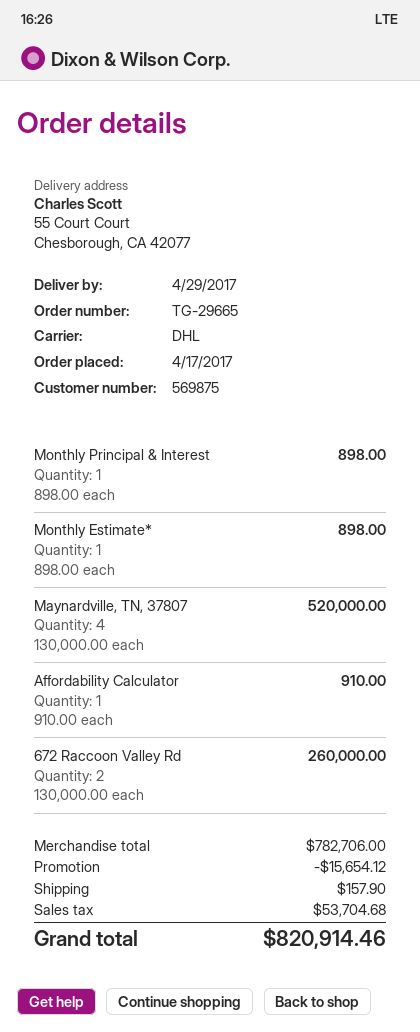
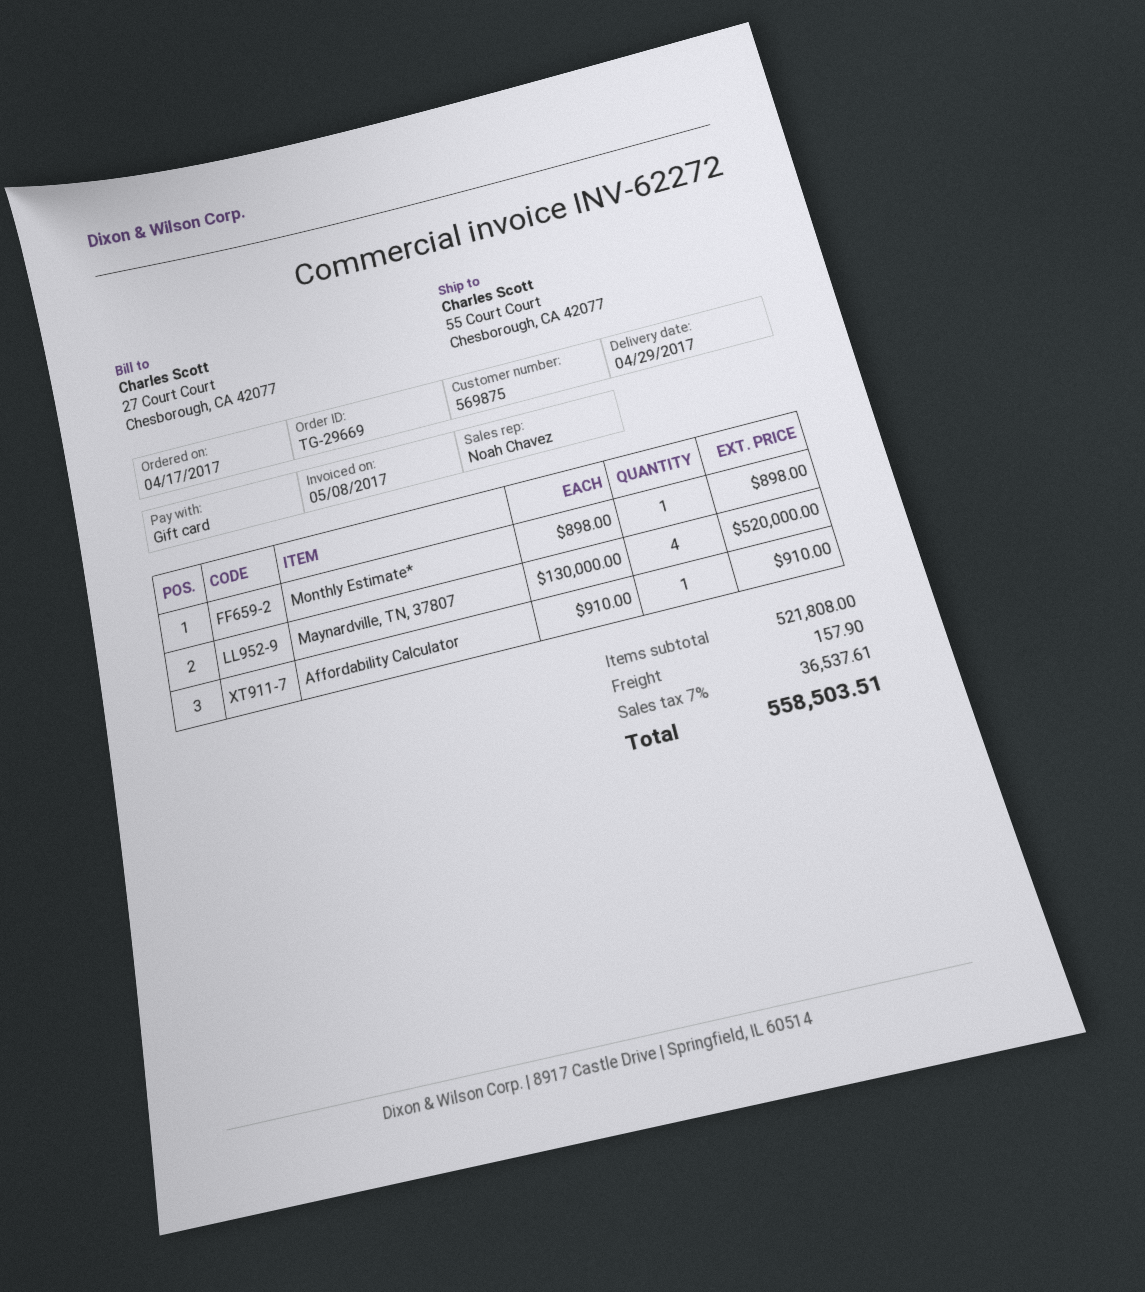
order number: TG-29665 -> TG-29669
Monthly Principal & Interest: 1 x 898.00 = 898.00 -> none
672 Raccoon Valley Rd: 2 x 130000.00 = 260000.00 -> none
subtotal: 782706.00 -> 521808.00
discount: 15654.12 -> none
tax: 53704.68 -> 36537.61
total: 820914.46 -> 558503.51

